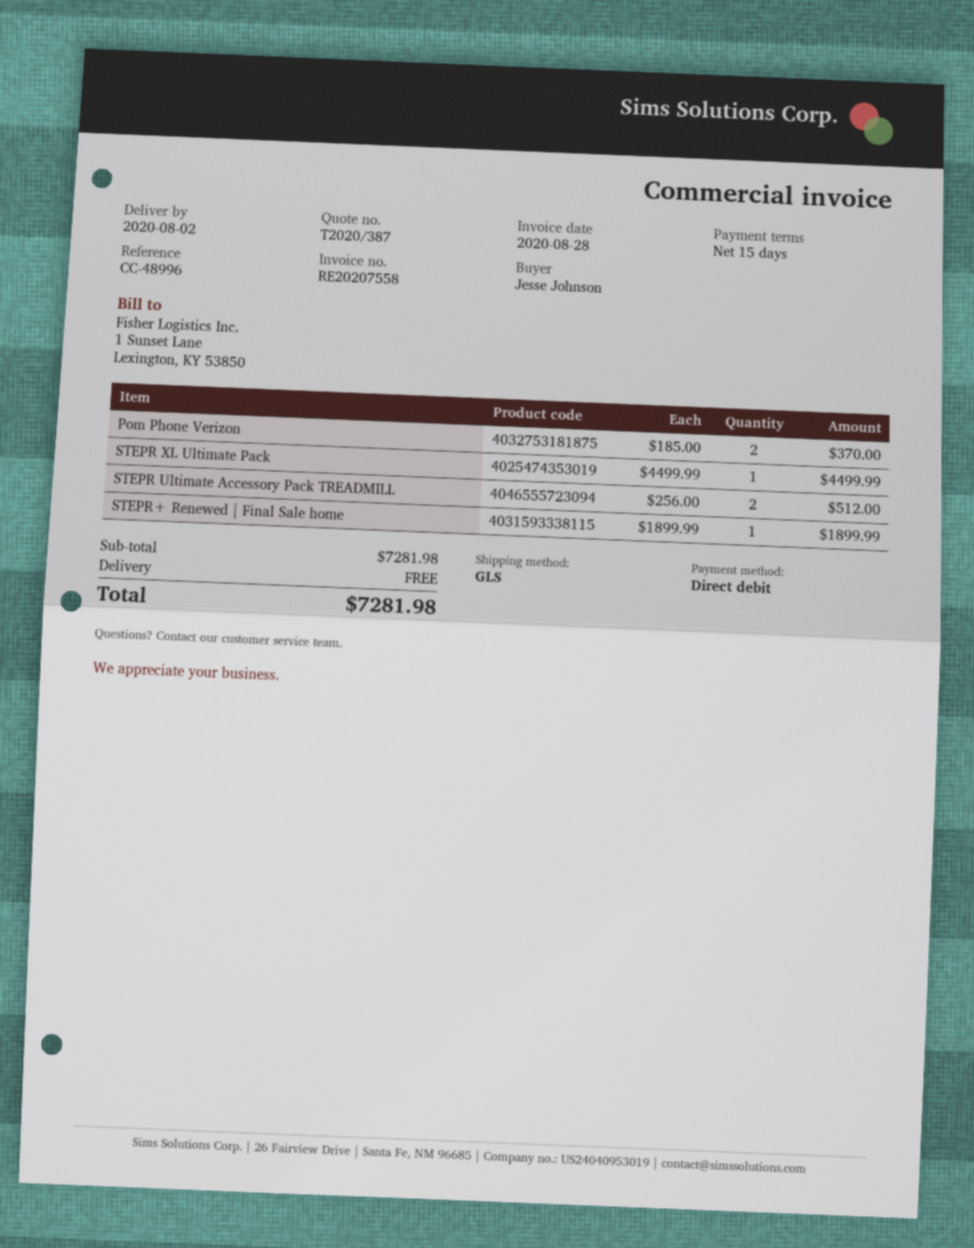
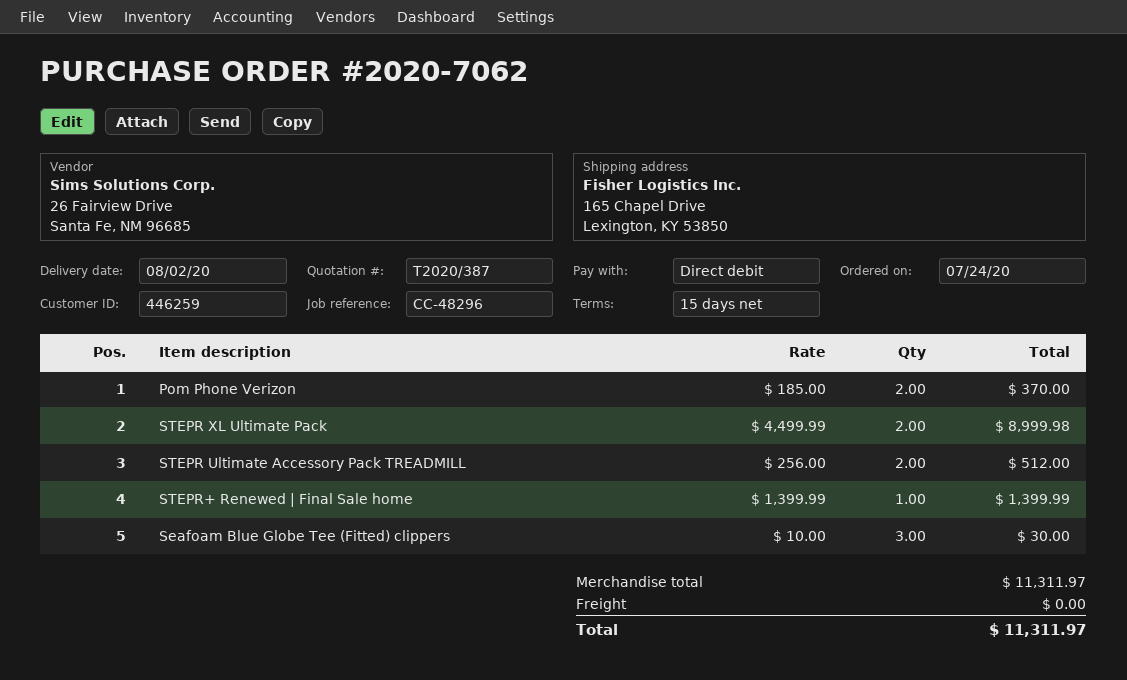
reference: CC-48996 -> CC-48296
STEPR XL Ultimate Pack: 1 x 4499.99 = 4499.99 -> 2 x 4499.99 = 8999.98
STEPR+ Renewed | Final Sale home: 1 x 1899.99 = 1899.99 -> 1 x 1399.99 = 1399.99
Seafoam Blue Globe Tee (Fitted) clippers: none -> 3 x 10.00 = 30.00
subtotal: 7281.98 -> 11311.97
total: 7281.98 -> 11311.97

